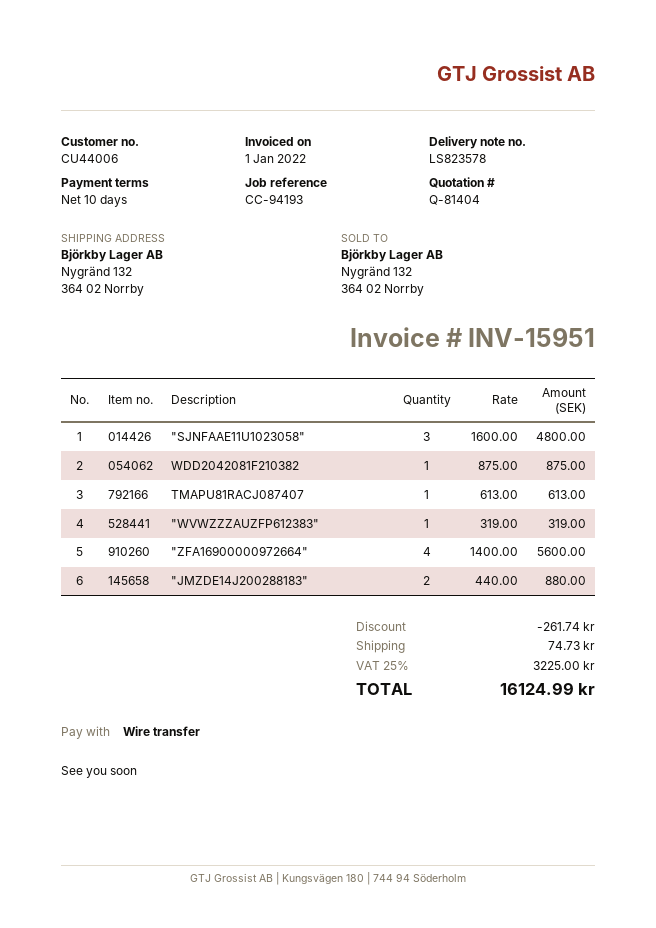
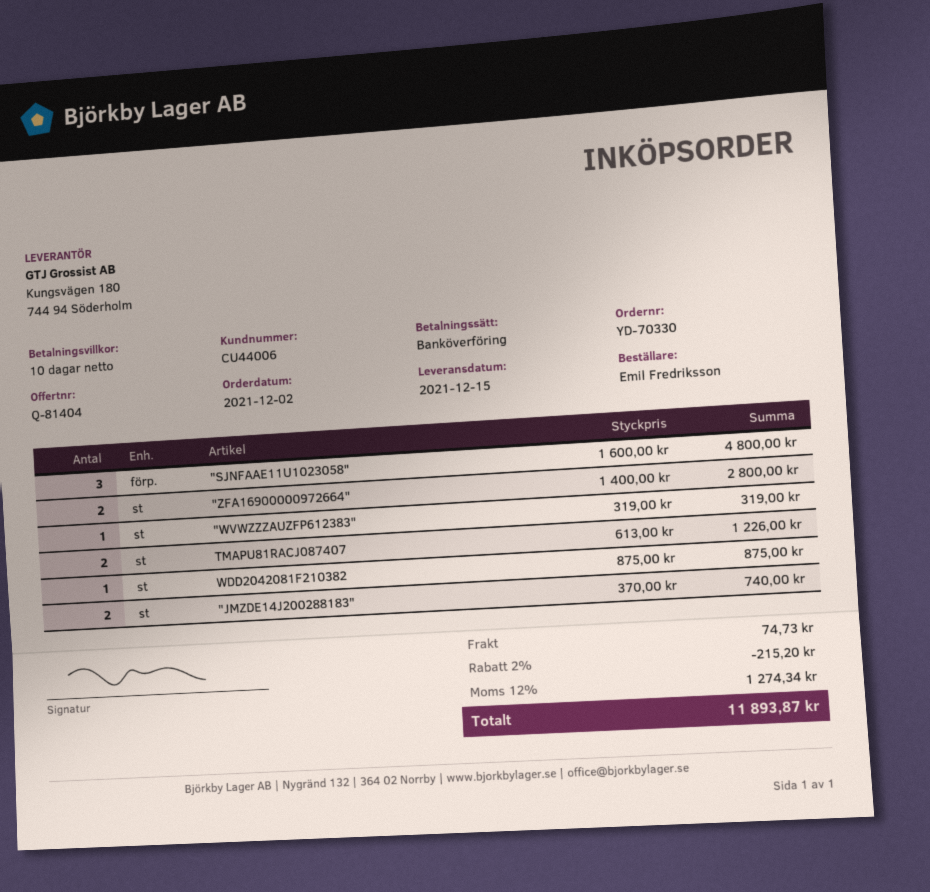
TMAPU81RACJ087407: 1 x 613.00 = 613.00 -> 2 x 613.00 = 1226.00
"ZFA16900000972664": 4 x 1400.00 = 5600.00 -> 2 x 1400.00 = 2800.00
"JMZDE14J200288183": 2 x 440.00 = 880.00 -> 2 x 370.00 = 740.00
discount: 261.74 -> 215.20
tax: 25% = 3225.00 -> 12% = 1274.34
total: 16124.99 -> 11893.87

